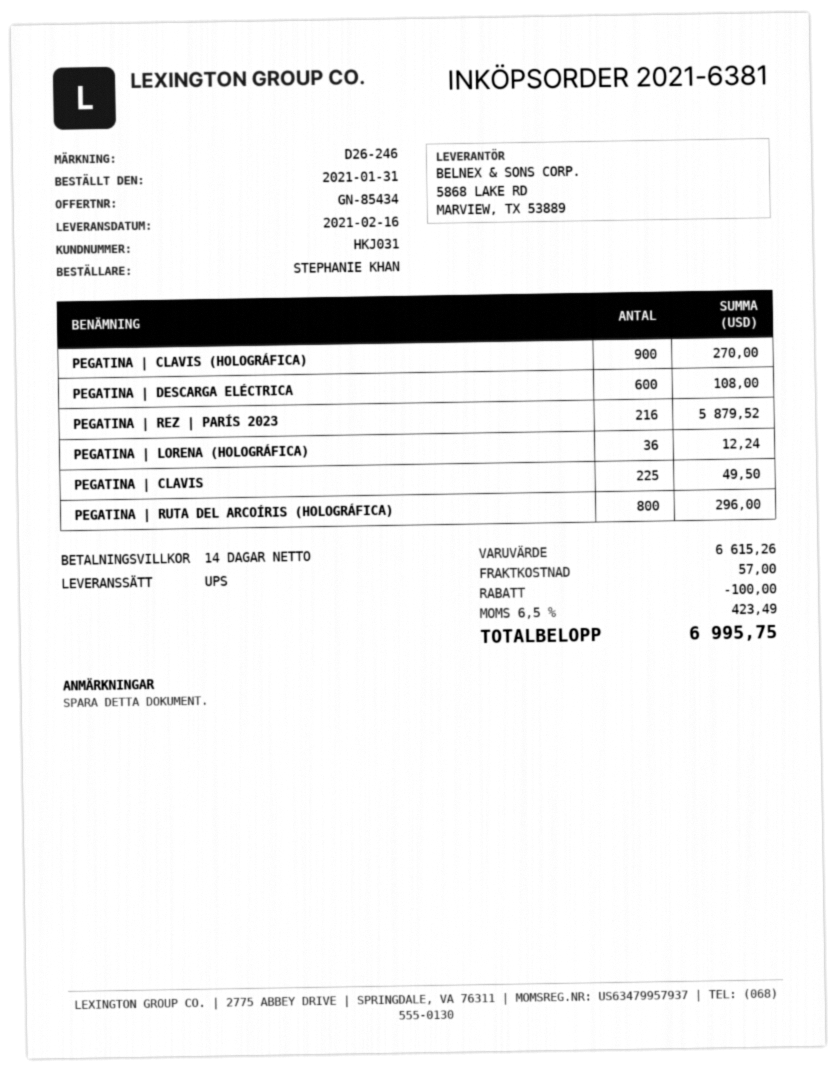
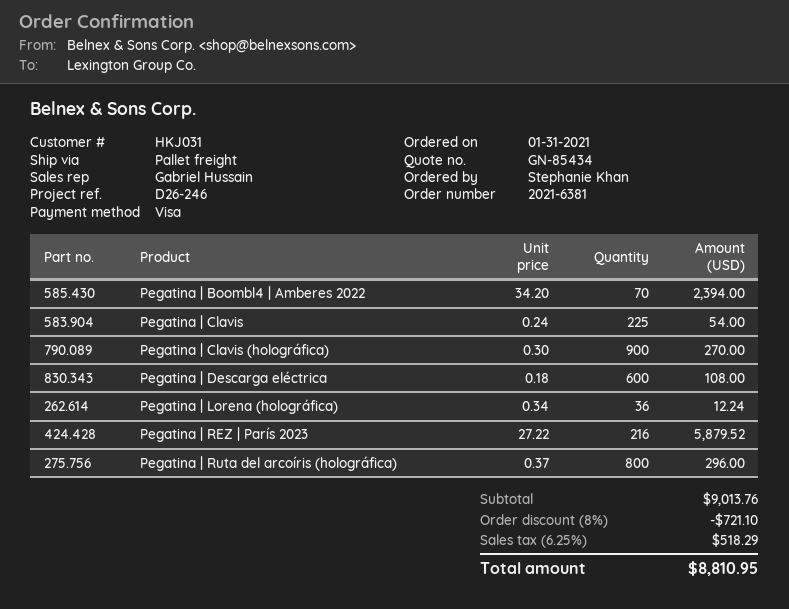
shipping method: UPS -> pallet freight
PEGATINA | CLAVIS: 225 for 49.50 -> 225 for 54.00
Pegatina | Boombl4 | Amberes 2022: none -> 70 for 2394.00
subtotal: 6615.26 -> 9013.76
discount: 100.00 -> 721.10
shipping: 57.00 -> none
tax: 6.5% = 423.49 -> 6.25% = 518.29
total: 6995.75 -> 8810.95

